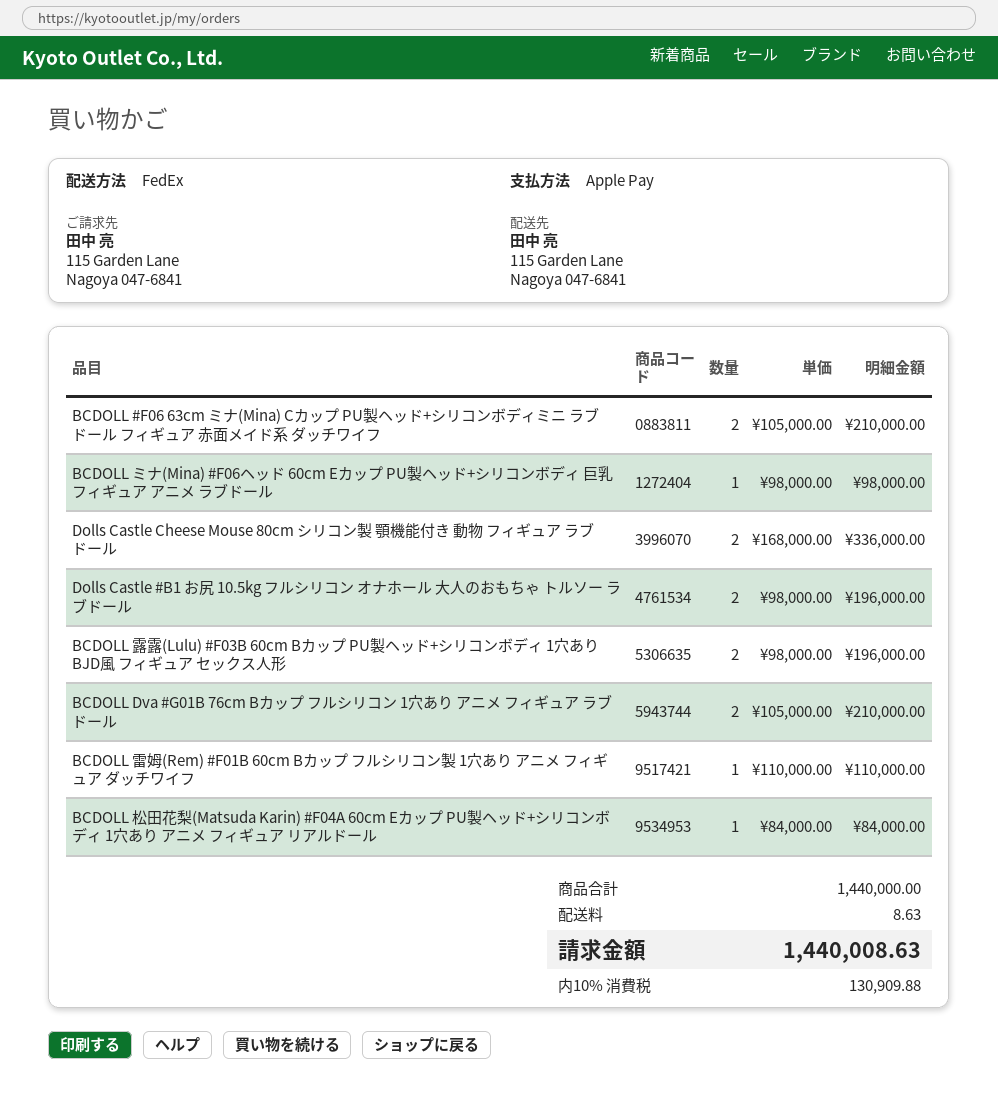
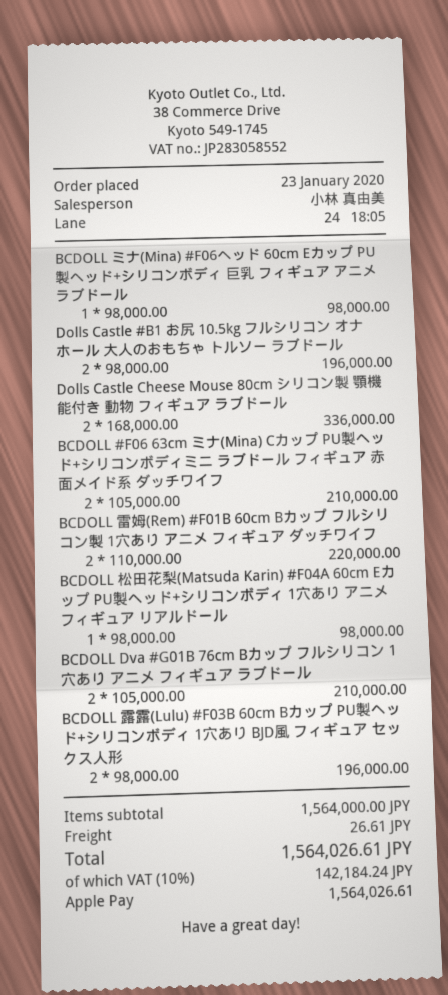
BCDOLL 雷姆(Rem) #F01B 60cm Bカップ フルシリコン製 1穴あり アニメ フィギュア ダッチワイフ: 1 x 110000.00 = 110000.00 -> 2 x 110000.00 = 220000.00
BCDOLL 松田花梨(Matsuda Karin) #F04A 60cm Eカップ PU製ヘッド+シリコンボディ 1穴あり アニメ フィギュア リアルドール: 1 x 84000.00 = 84000.00 -> 1 x 98000.00 = 98000.00
subtotal: 1440000.00 -> 1564000.00
shipping: 8.63 -> 26.61
tax: 10% = 130909.88 -> 10% = 142184.24
total: 1440008.63 -> 1564026.61

